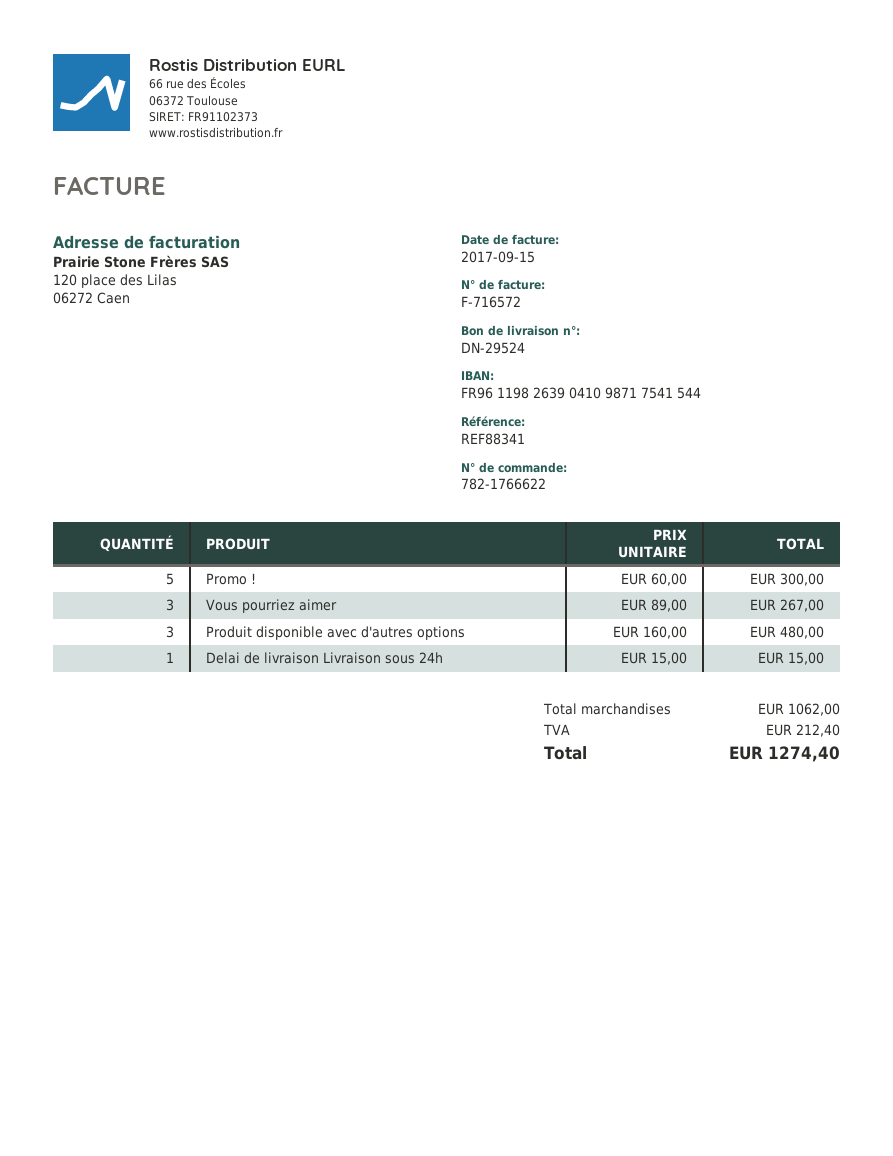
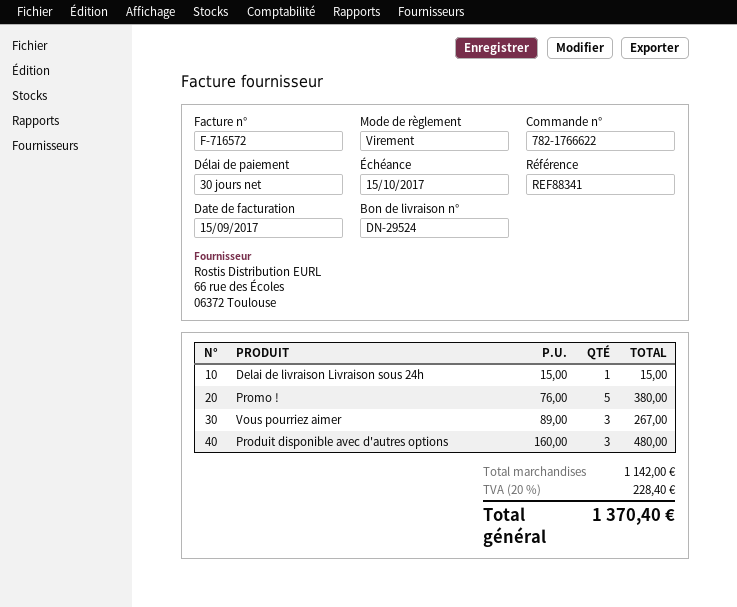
Promo !: 5 x 60.00 = 300.00 -> 5 x 76.00 = 380.00
subtotal: 1062.00 -> 1142.00
tax: 212.40 -> 228.40
total: 1274.40 -> 1370.40

